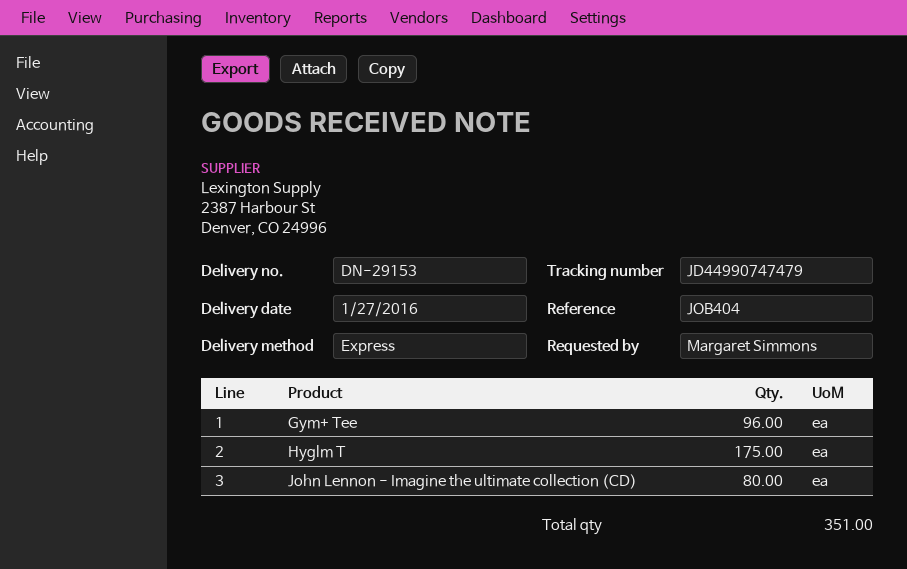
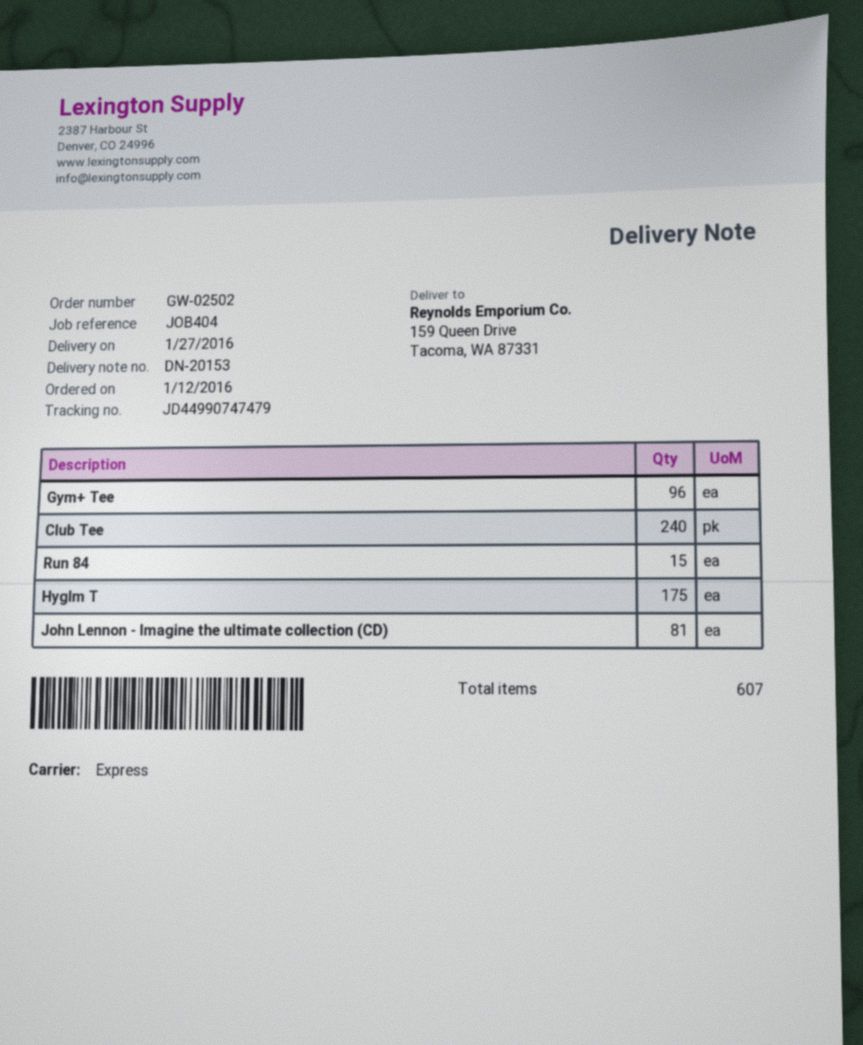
delivery note number: DN-29153 -> DN-20153
John Lennon - Imagine the ultimate collection (CD): 80 -> 81
Club Tee: none -> 240
Run 84: none -> 15
total quantity: 351 -> 607

